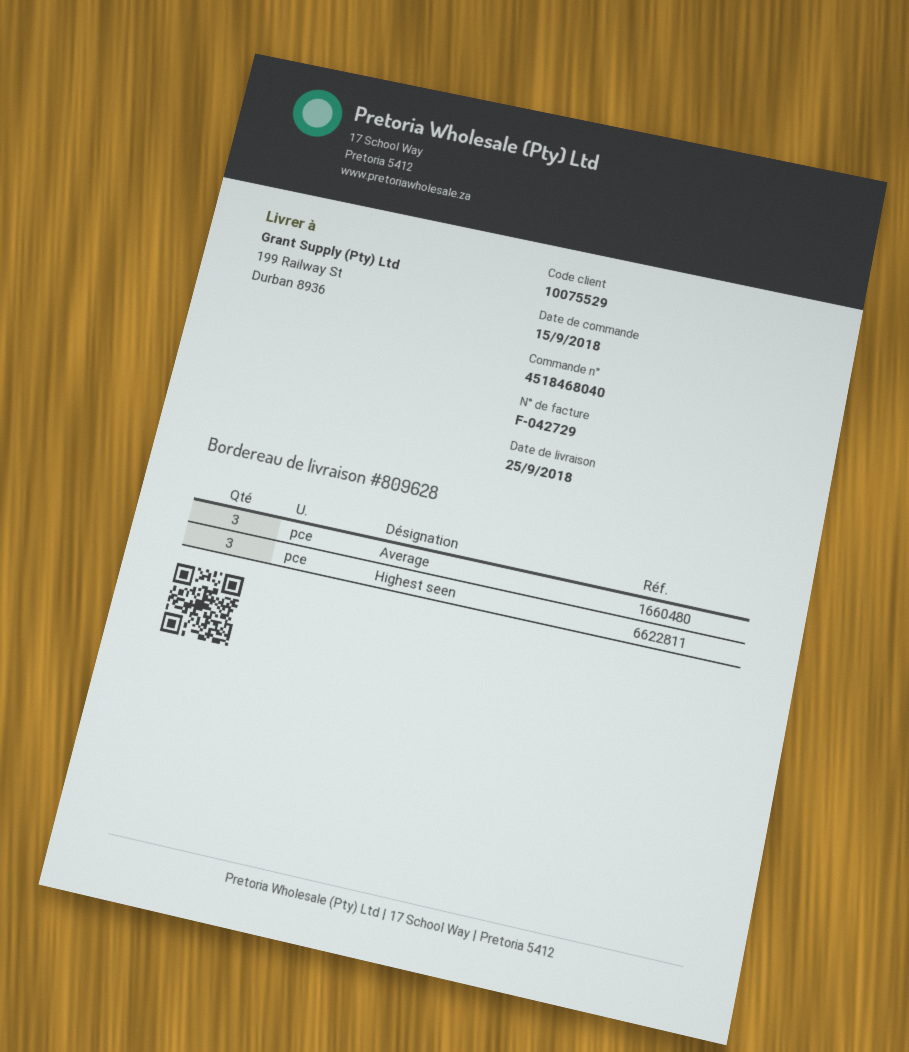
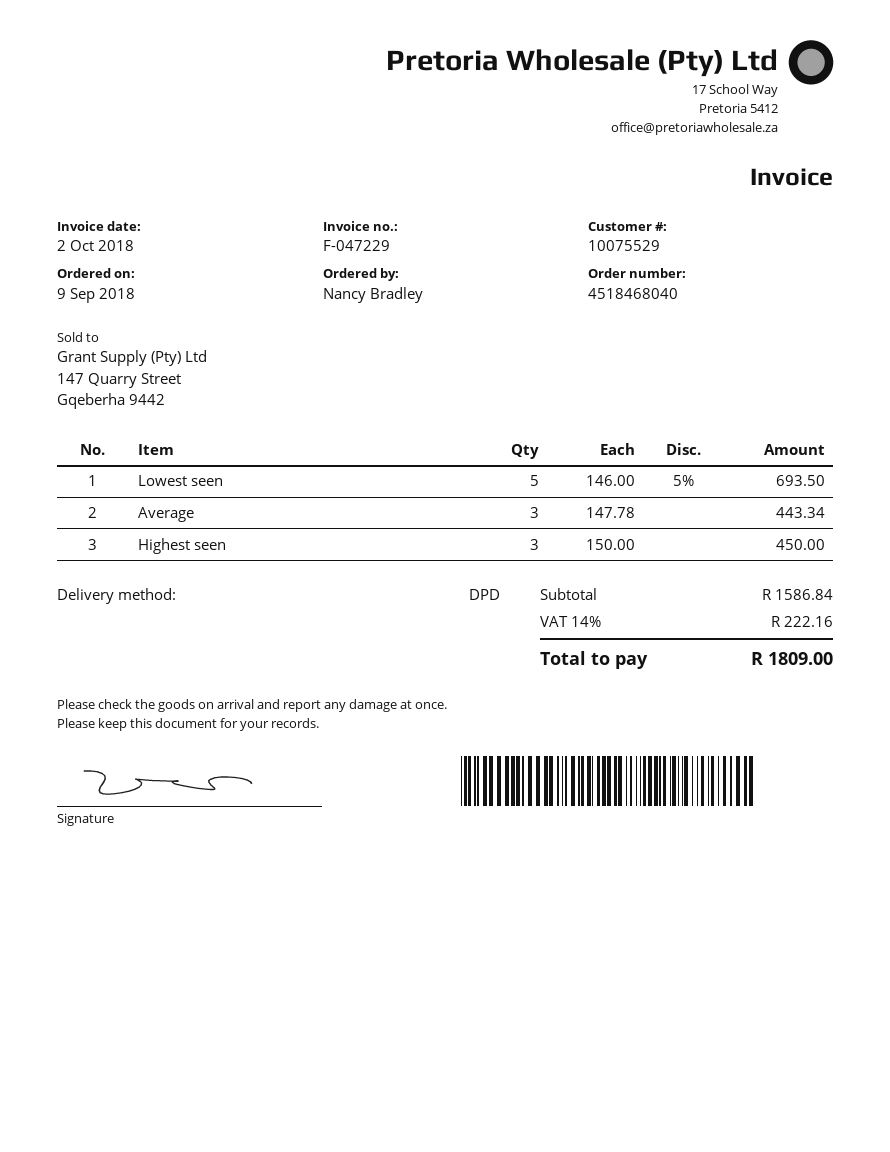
order date: 2018-09-15 -> 2018-09-09
invoice number: F-042729 -> F-047229
Lowest seen: none -> 5

